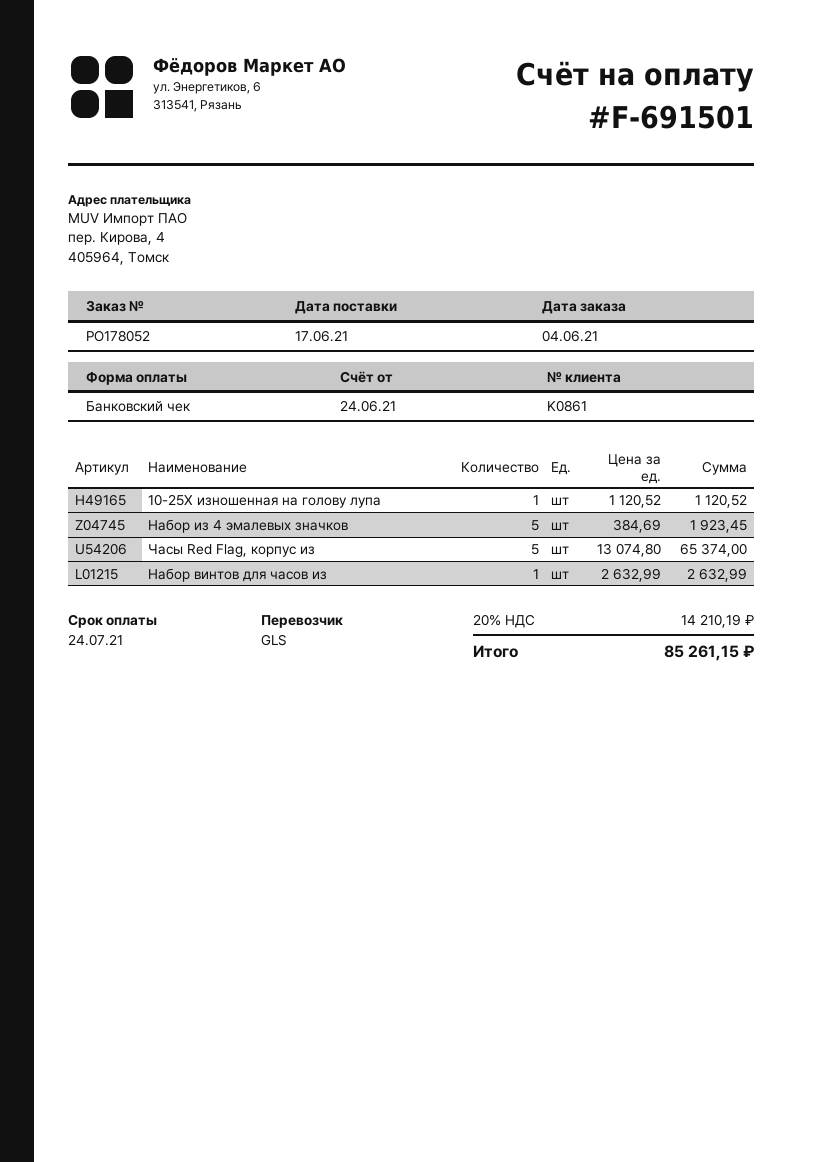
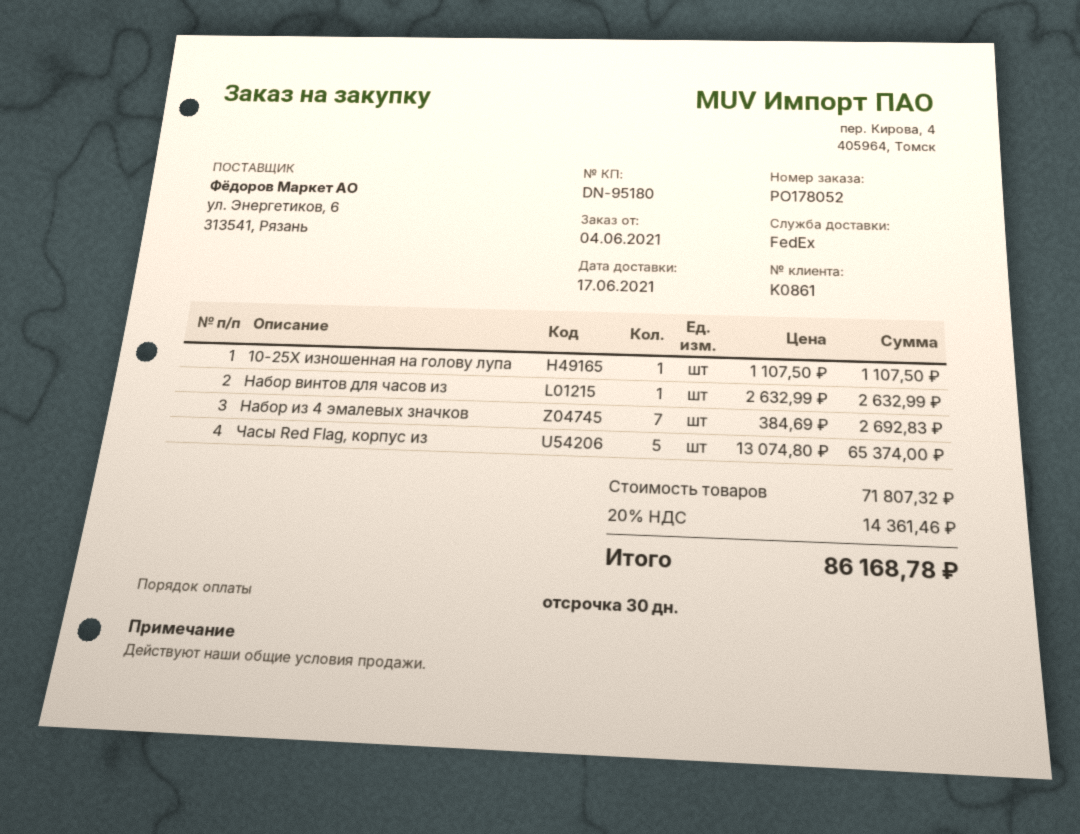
shipping method: GLS -> FedEx
10-25X изношенная на голову лупа: 1 x 1120.52 = 1120.52 -> 1 x 1107.50 = 1107.50
Набор из 4 эмалевых значков: 5 x 384.69 = 1923.45 -> 7 x 384.69 = 2692.83
tax: 20% = 14210.19 -> 20% = 14361.46
total: 85261.15 -> 86168.78

